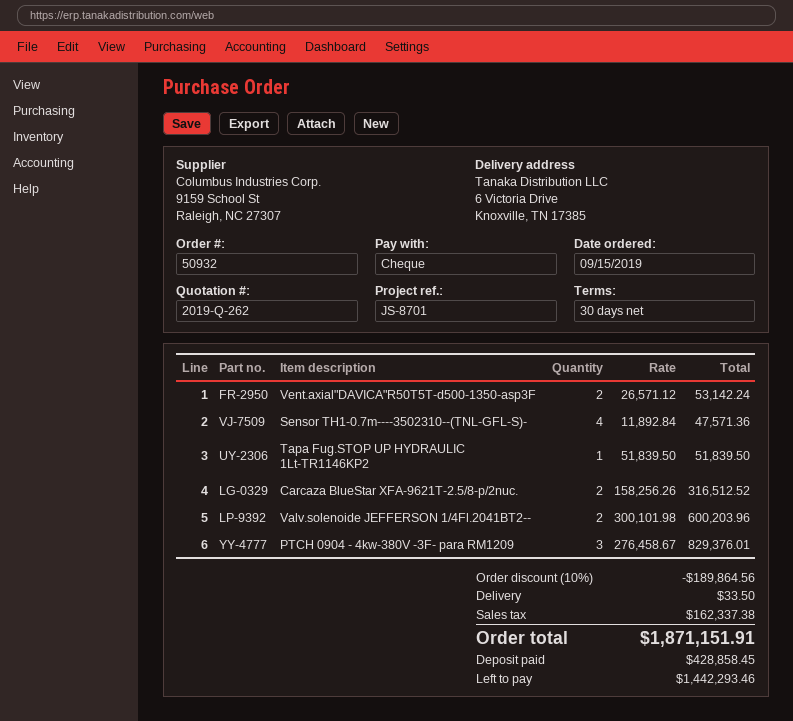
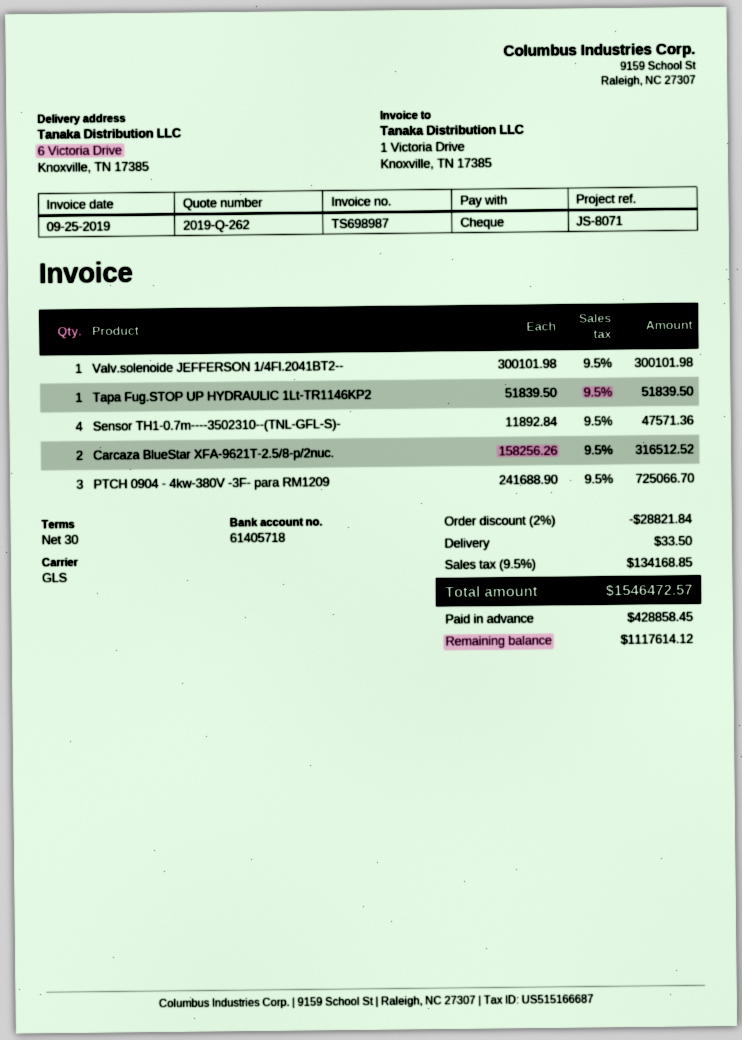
reference: JS-8701 -> JS-8071
Vent.axial"DAVICA"R50T5T-d500-1350-asp3F: 2 x 26571.12 = 53142.24 -> none
Valv.solenoide JEFFERSON 1/4Fl.2041BT2--: 2 x 300101.98 = 600203.96 -> 1 x 300101.98 = 300101.98
PTCH 0904 - 4kw-380V -3F- para RM1209: 3 x 276458.67 = 829376.01 -> 3 x 241688.90 = 725066.70
discount: 10% = 189864.56 -> 2% = 28821.84
tax: 162337.38 -> 134168.85
total: 1871151.91 -> 1546472.57
balance: 1442293.46 -> 1117614.12

